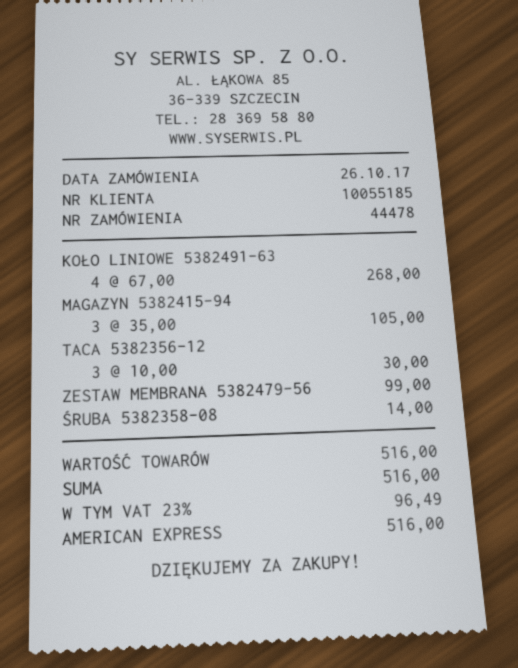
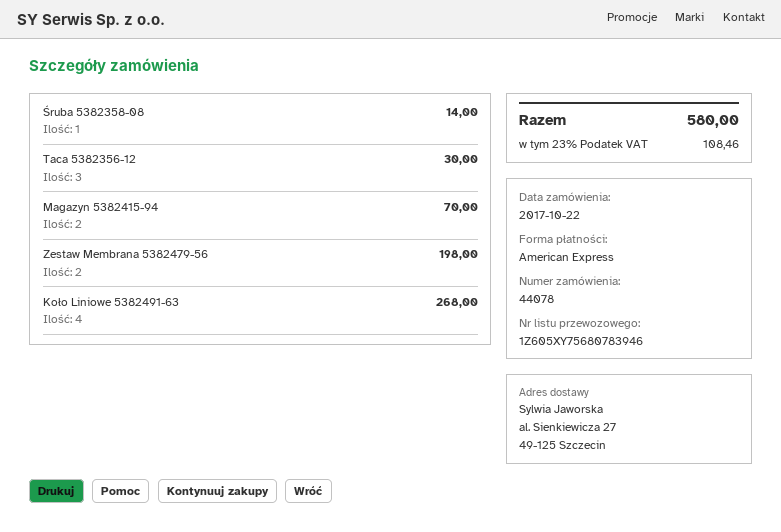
order number: 44478 -> 44078
order date: 2017-10-26 -> 2017-10-22
MAGAZYN 5382415-94: 3 for 105.00 -> 2 for 70.00
ZESTAW MEMBRANA 5382479-56: 1 for 99.00 -> 2 for 198.00
tax: 23% = 96.49 -> 23% = 108.46
total: 516.00 -> 580.00

